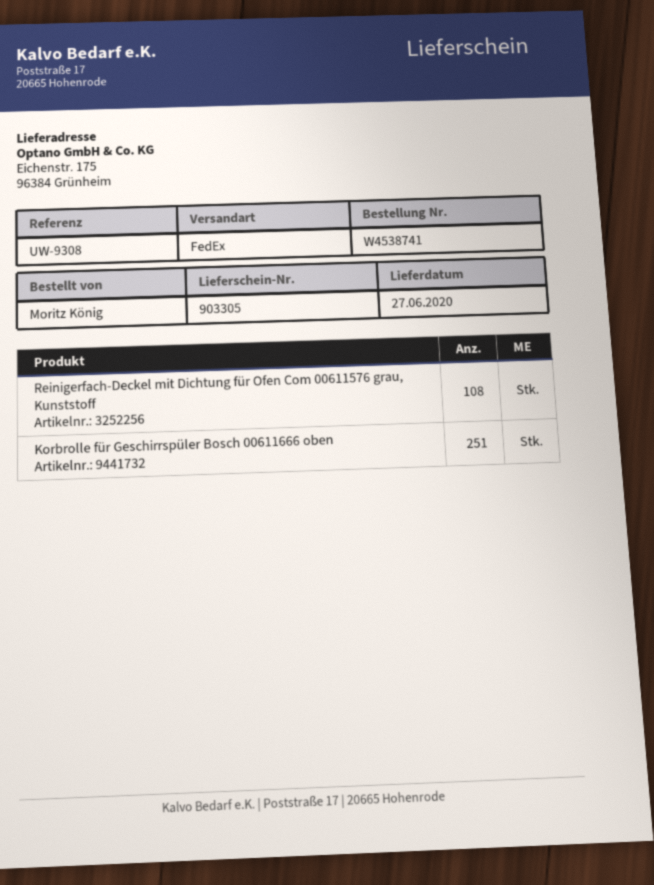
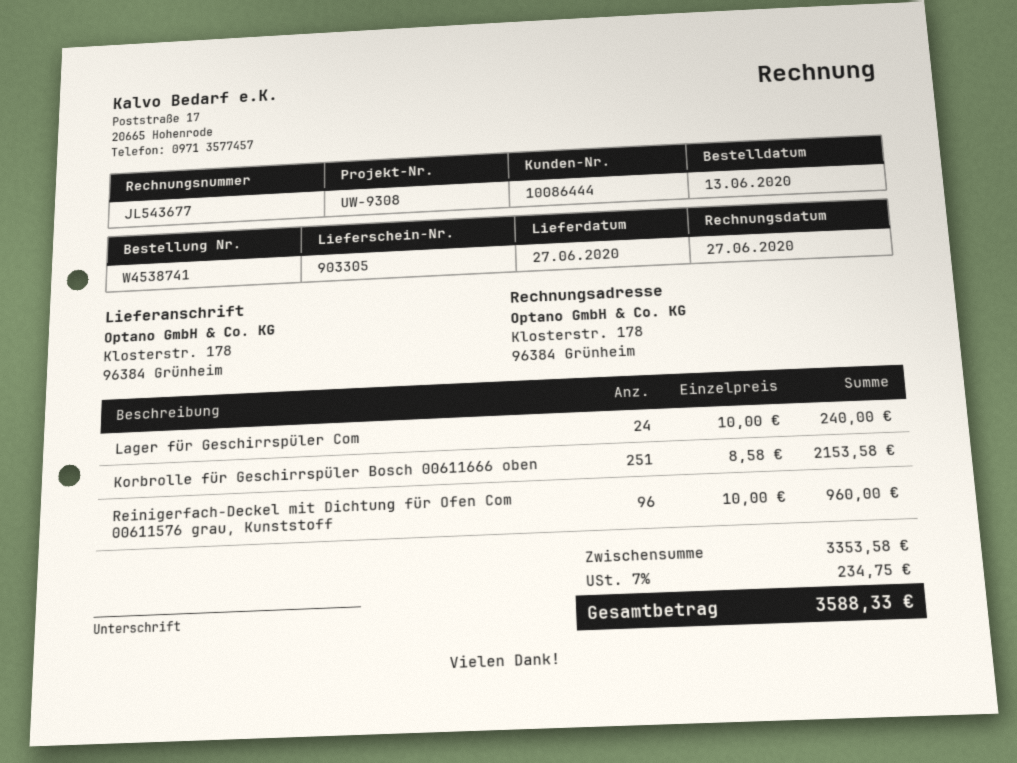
ship to: Eichenstr. 175, 96384 Grünheim -> Klosterstr. 178, 96384 Grünheim
Reinigerfach-Deckel mit Dichtung für Ofen Com 00611576 grau, Kunststoff: 108 -> 96
Lager für Geschirrspüler Com: none -> 24

